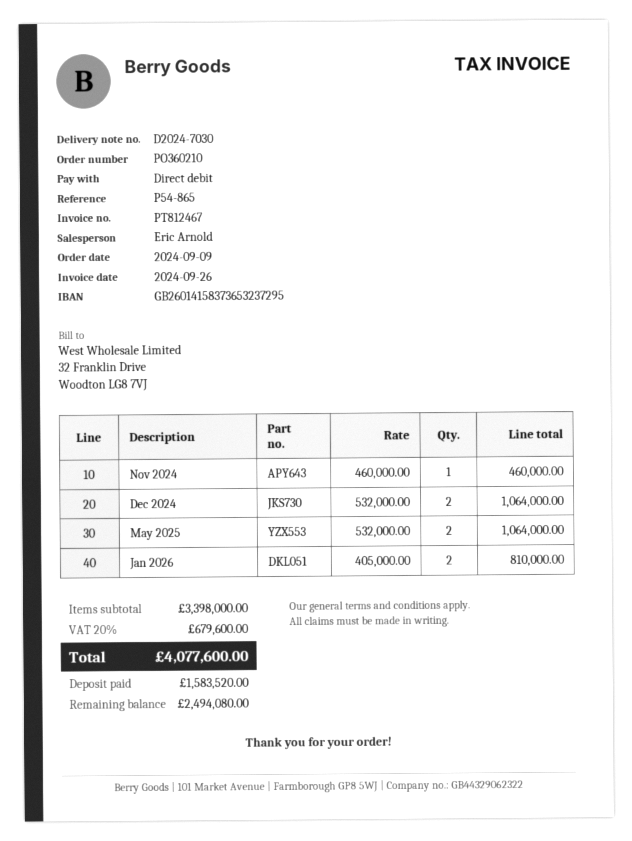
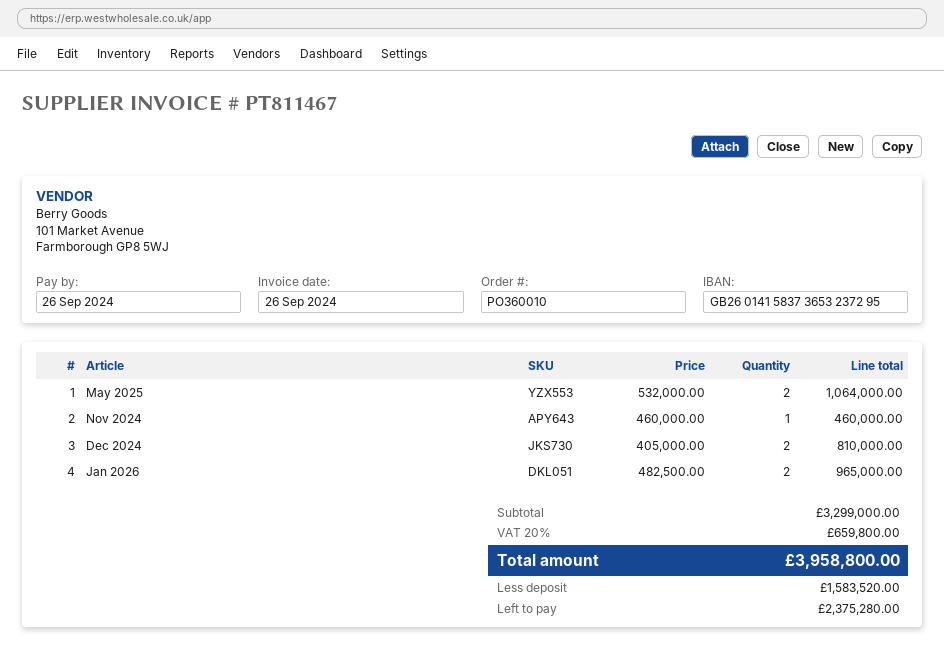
order number: PO360210 -> PO360010
invoice number: PT812467 -> PT811467
Dec 2024: 2 x 532000.00 = 1064000.00 -> 2 x 405000.00 = 810000.00
Jan 2026: 2 x 405000.00 = 810000.00 -> 2 x 482500.00 = 965000.00
subtotal: 3398000.00 -> 3299000.00
tax: 20% = 679600.00 -> 20% = 659800.00
total: 4077600.00 -> 3958800.00
balance: 2494080.00 -> 2375280.00

